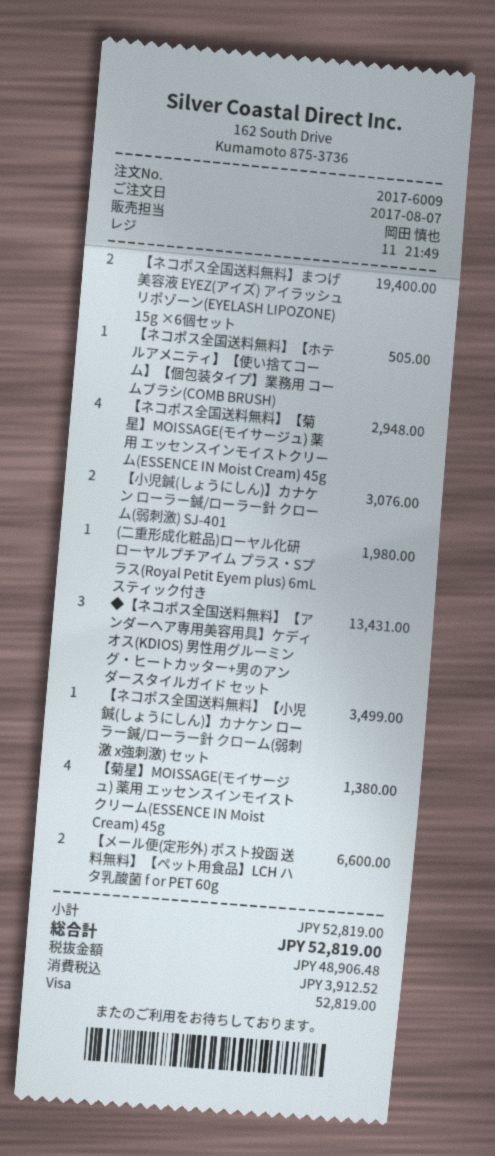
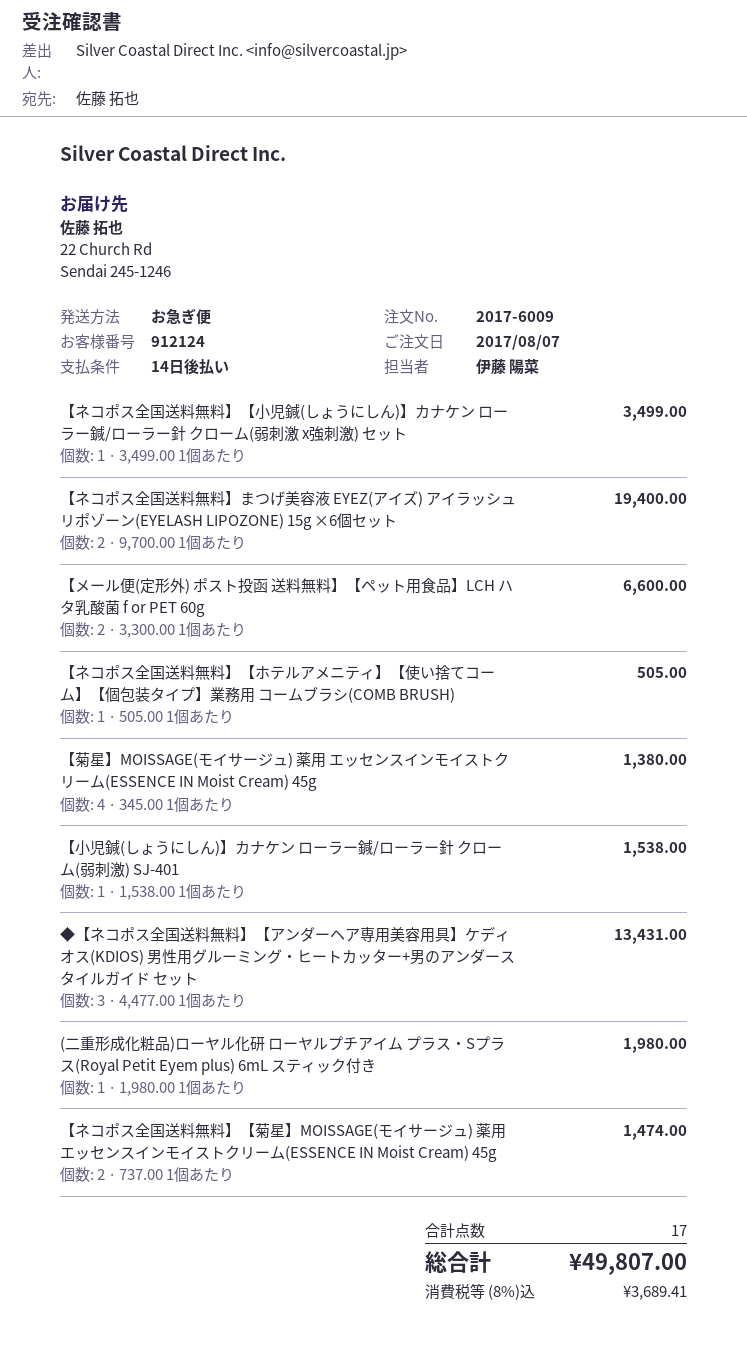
sales rep: 岡田 慎也 -> 伊藤 陽菜
【ネコポス全国送料無料】【菊星】MOISSAGE(モイサージュ) 薬用 エッセンスインモイストクリーム(ESSENCE IN Moist Cream) 45g: 4 for 2948.00 -> 2 for 1474.00
【小児鍼(しょうにしん)】カナケン ローラー鍼/ローラー針 クローム(弱刺激) SJ-401: 2 for 3076.00 -> 1 for 1538.00
tax: 3912.52 -> 3689.41
total: 52819.00 -> 49807.00

